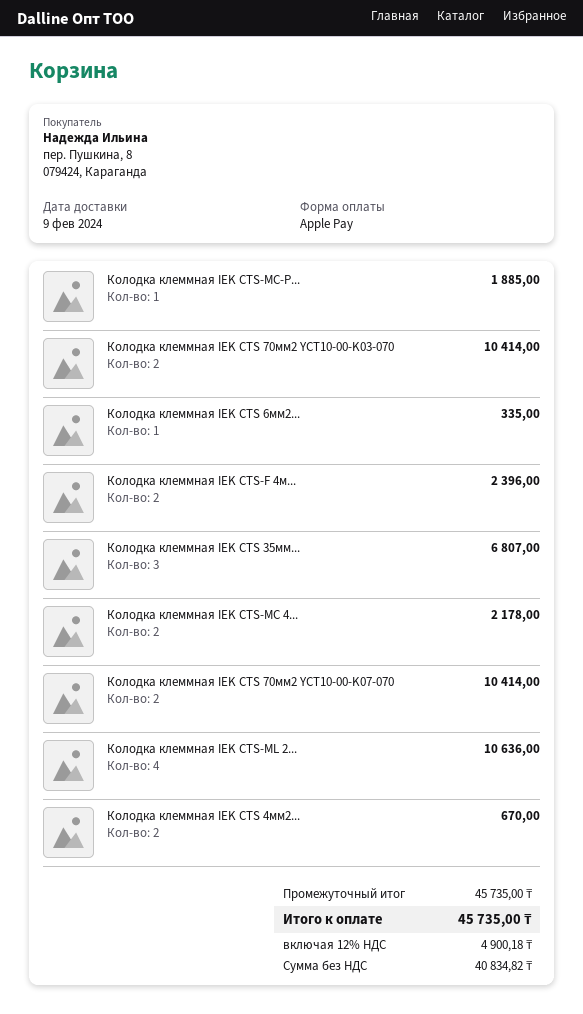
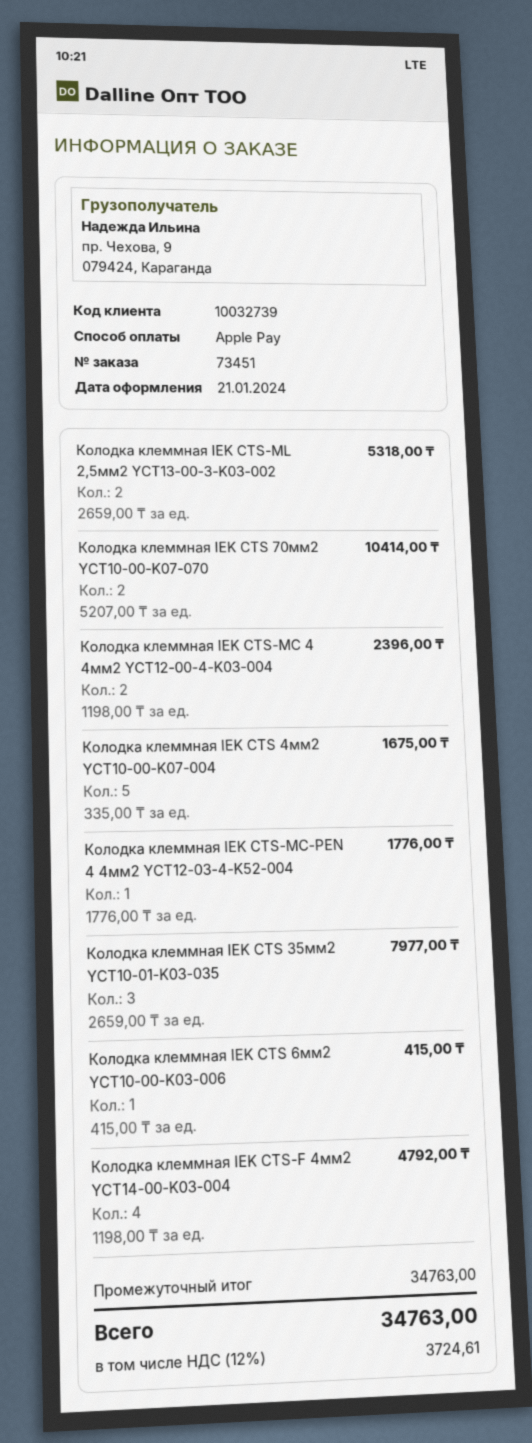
Колодка клеммная IEK CTS-MC-P...: 1 for 1885.00 -> 1 for 1776.00
Колодка клеммная IEK CTS 70мм2 YCT10-00-K03-070: 2 for 10414.00 -> none
Колодка клеммная IEK CTS 6мм2...: 1 for 335.00 -> 1 for 415.00
Колодка клеммная IEK CTS-F 4м...: 2 for 2396.00 -> 4 for 4792.00
Колодка клеммная IEK CTS 35мм...: 3 for 6807.00 -> 3 for 7977.00
Колодка клеммная IEK CTS-MC 4...: 2 for 2178.00 -> 2 for 2396.00
Колодка клеммная IEK CTS-ML 2...: 4 for 10636.00 -> 2 for 5318.00
Колодка клеммная IEK CTS 4мм2...: 2 for 670.00 -> 5 for 1675.00
subtotal: 45735.00 -> 34763.00
tax: 12% = 4900.18 -> 12% = 3724.61
total: 45735.00 -> 34763.00

